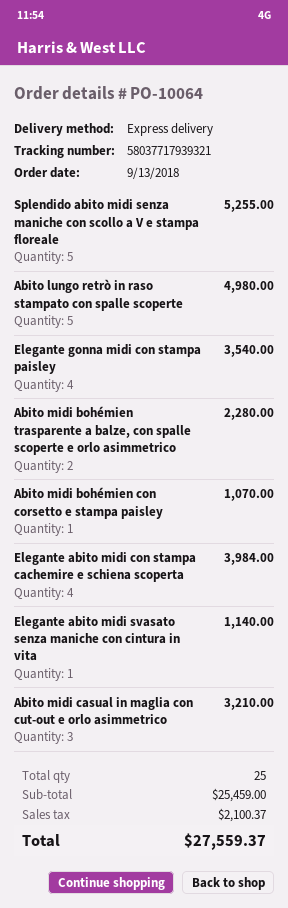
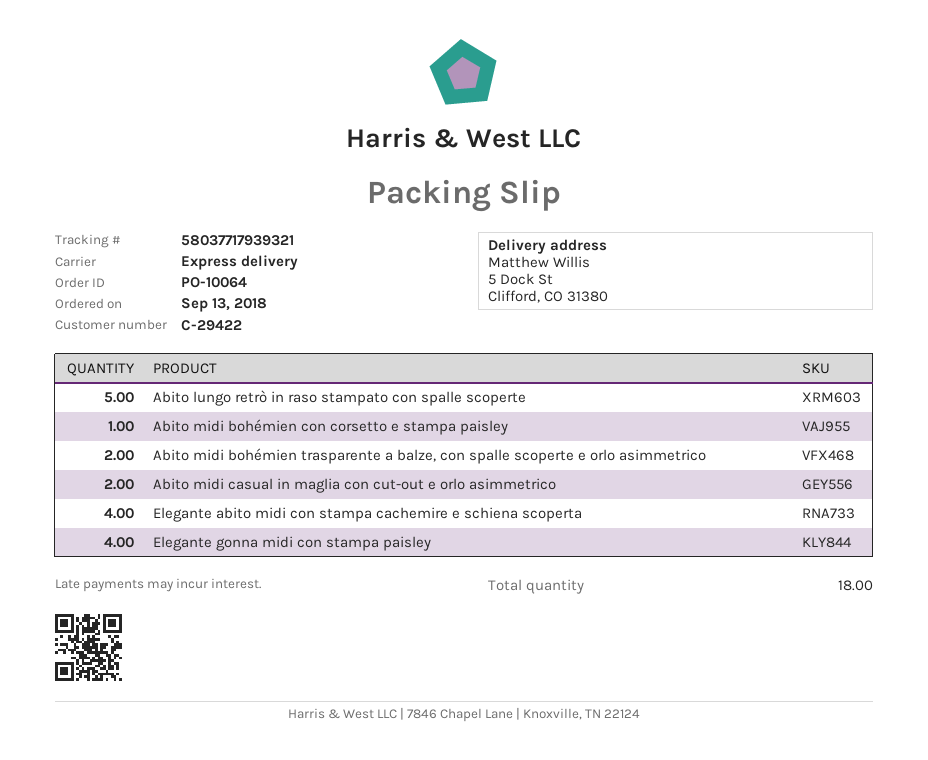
Splendido abito midi senza maniche con scollo a V e stampa floreale: 5 -> none
Elegante abito midi svasato senza maniche con cintura in vita: 1 -> none
Abito midi casual in maglia con cut-out e orlo asimmetrico: 3 -> 2
total quantity: 25 -> 18

